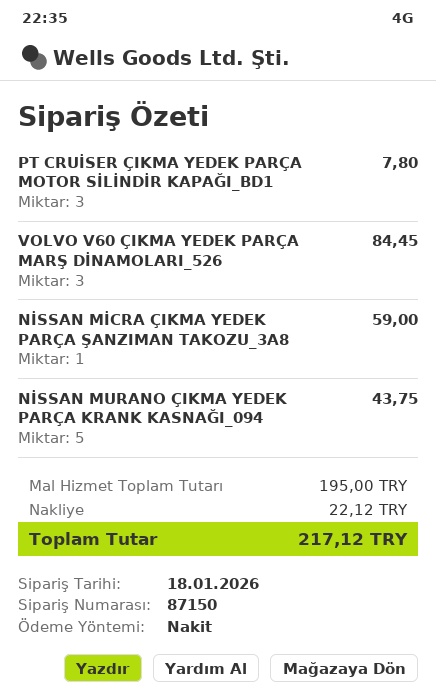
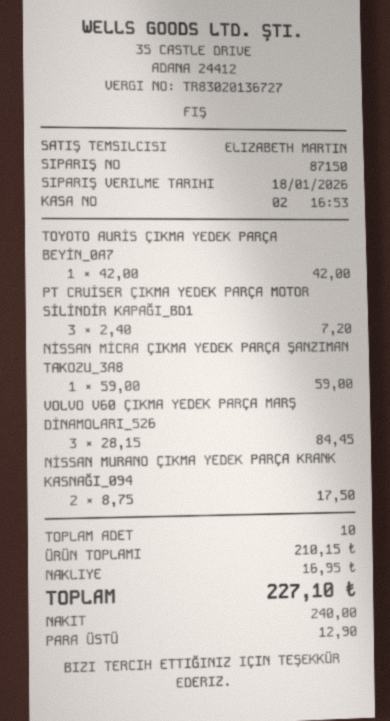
PT CRUİSER ÇIKMA YEDEK PARÇA MOTOR SİLİNDİR KAPAĞI_BD1: 3 for 7.80 -> 3 for 7.20
NİSSAN MURANO ÇIKMA YEDEK PARÇA KRANK KASNAĞI_094: 5 for 43.75 -> 2 for 17.50
TOYOTO AURİS ÇIKMA YEDEK PARÇA BEYİN_0A7: none -> 1 for 42.00
subtotal: 195.00 -> 210.15
shipping: 22.12 -> 16.95
total: 217.12 -> 227.10

